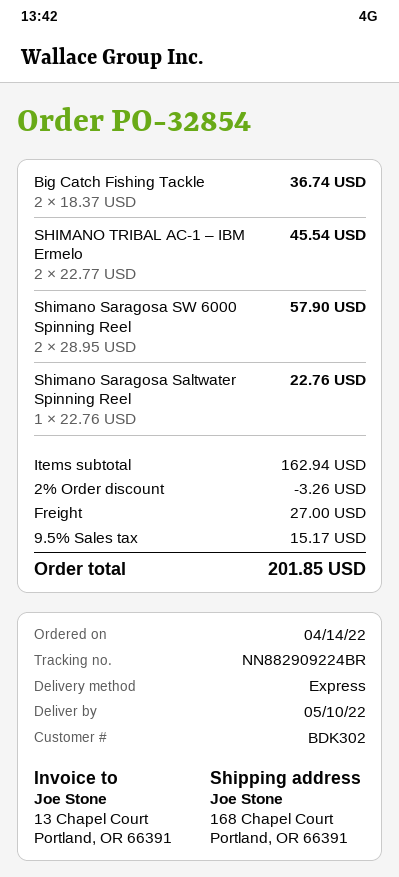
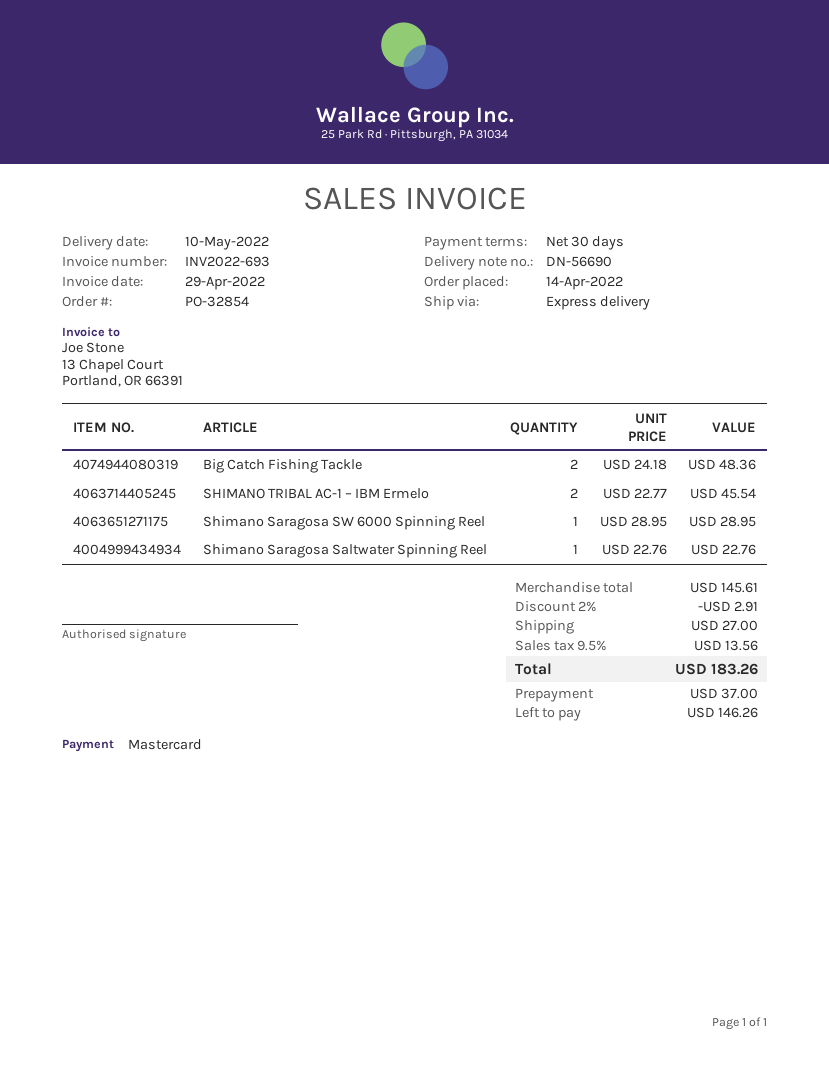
Big Catch Fishing Tackle: 2 x 18.37 = 36.74 -> 2 x 24.18 = 48.36
Shimano Saragosa SW 6000 Spinning Reel: 2 x 28.95 = 57.90 -> 1 x 28.95 = 28.95
subtotal: 162.94 -> 145.61
discount: 2% = 3.26 -> 2% = 2.91
tax: 9.5% = 15.17 -> 9.5% = 13.56
total: 201.85 -> 183.26

